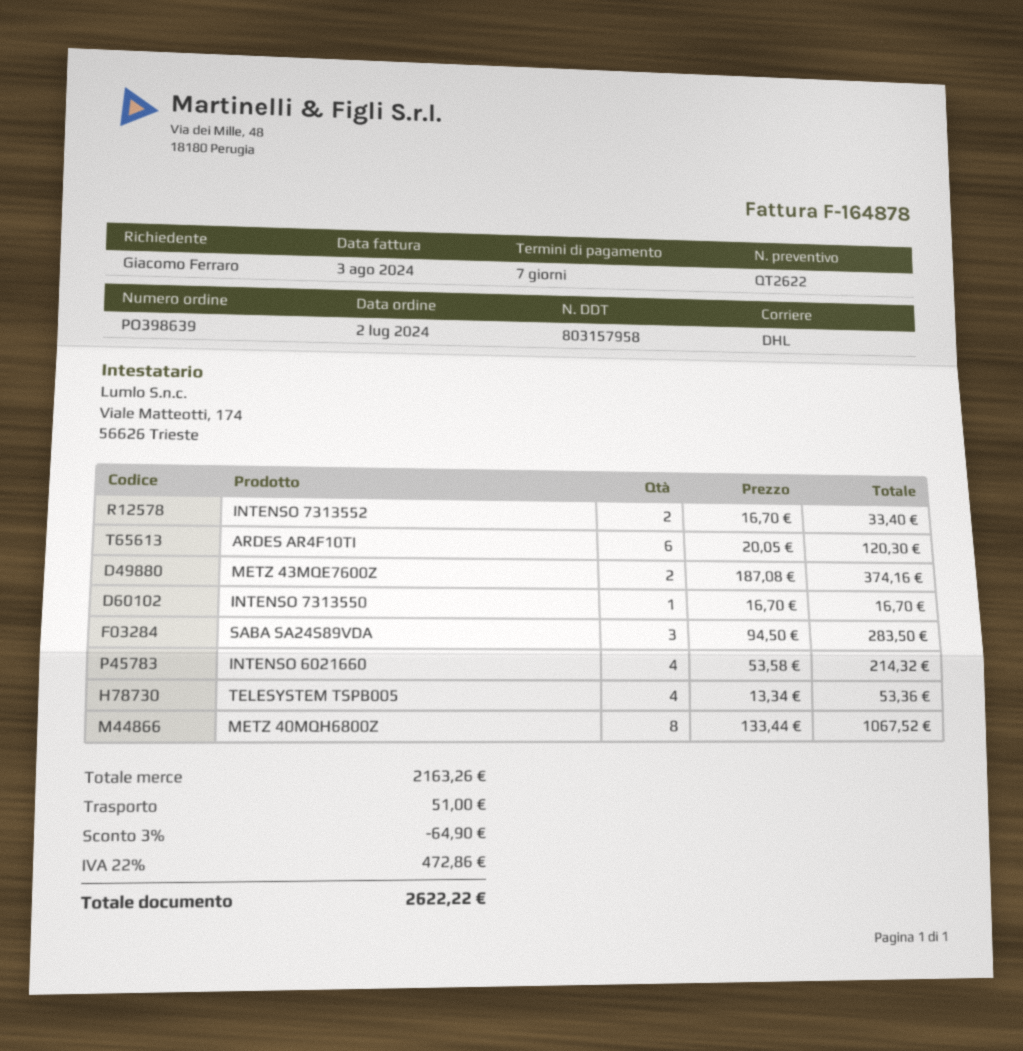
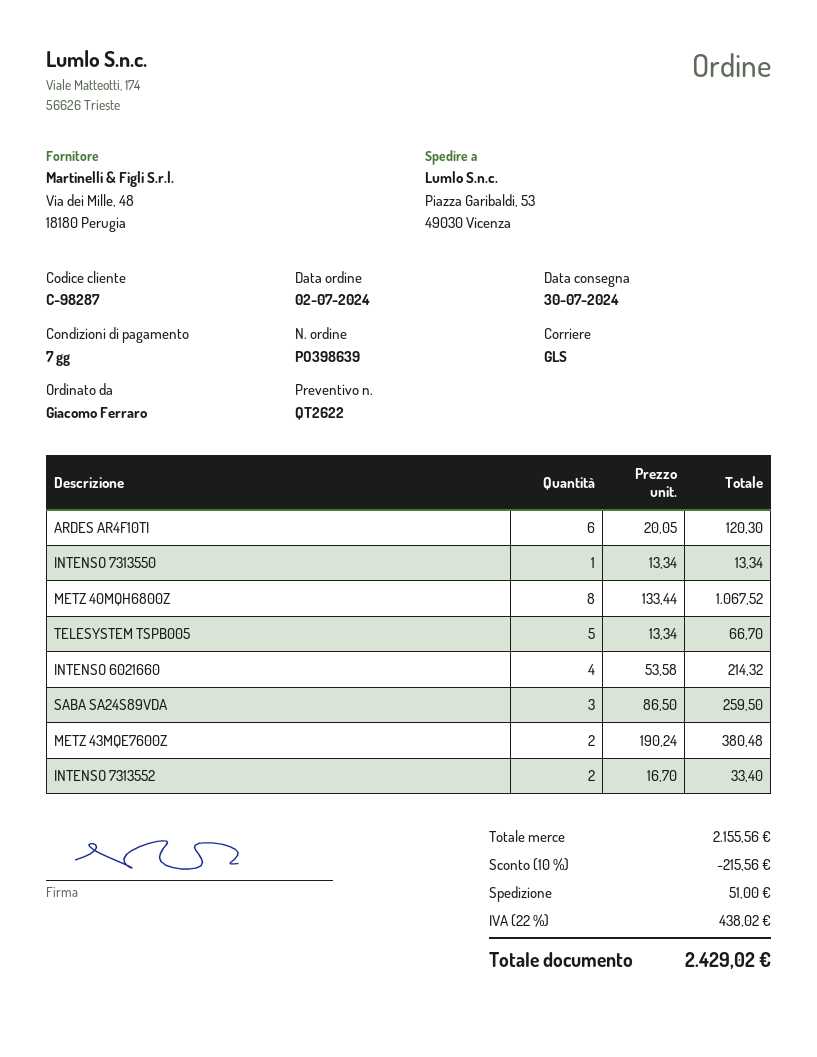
shipping method: DHL -> GLS
METZ 43MQE7600Z: 2 x 187.08 = 374.16 -> 2 x 190.24 = 380.48
INTENSO 7313550: 1 x 16.70 = 16.70 -> 1 x 13.34 = 13.34
SABA SA24S89VDA: 3 x 94.50 = 283.50 -> 3 x 86.50 = 259.50
TELESYSTEM TSPB005: 4 x 13.34 = 53.36 -> 5 x 13.34 = 66.70
subtotal: 2163.26 -> 2155.56
discount: 3% = 64.90 -> 10% = 215.56
tax: 22% = 472.86 -> 22% = 438.02
total: 2622.22 -> 2429.02

